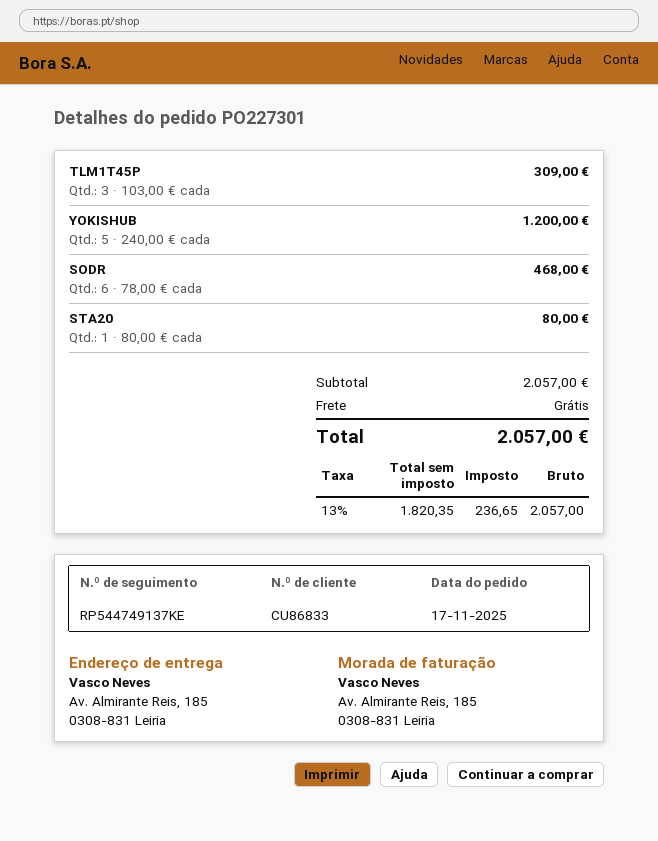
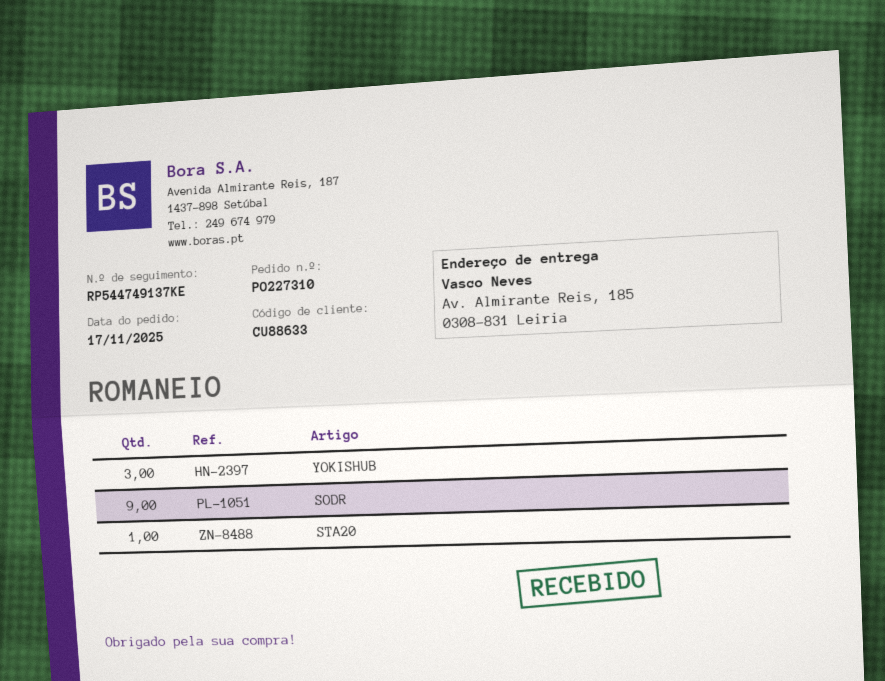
order number: PO227301 -> PO227310
customer number: CU86833 -> CU88633
TLM1T45P: 3 -> none
YOKISHUB: 5 -> 3
SODR: 6 -> 9

